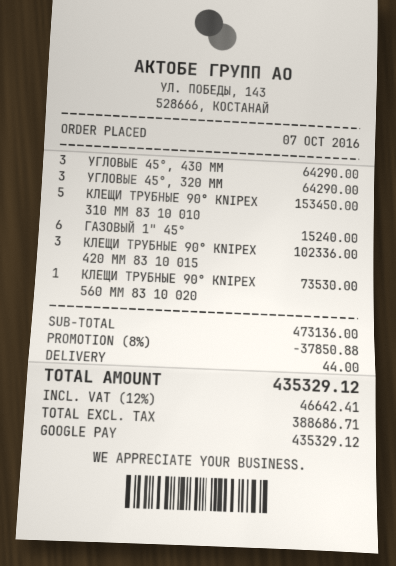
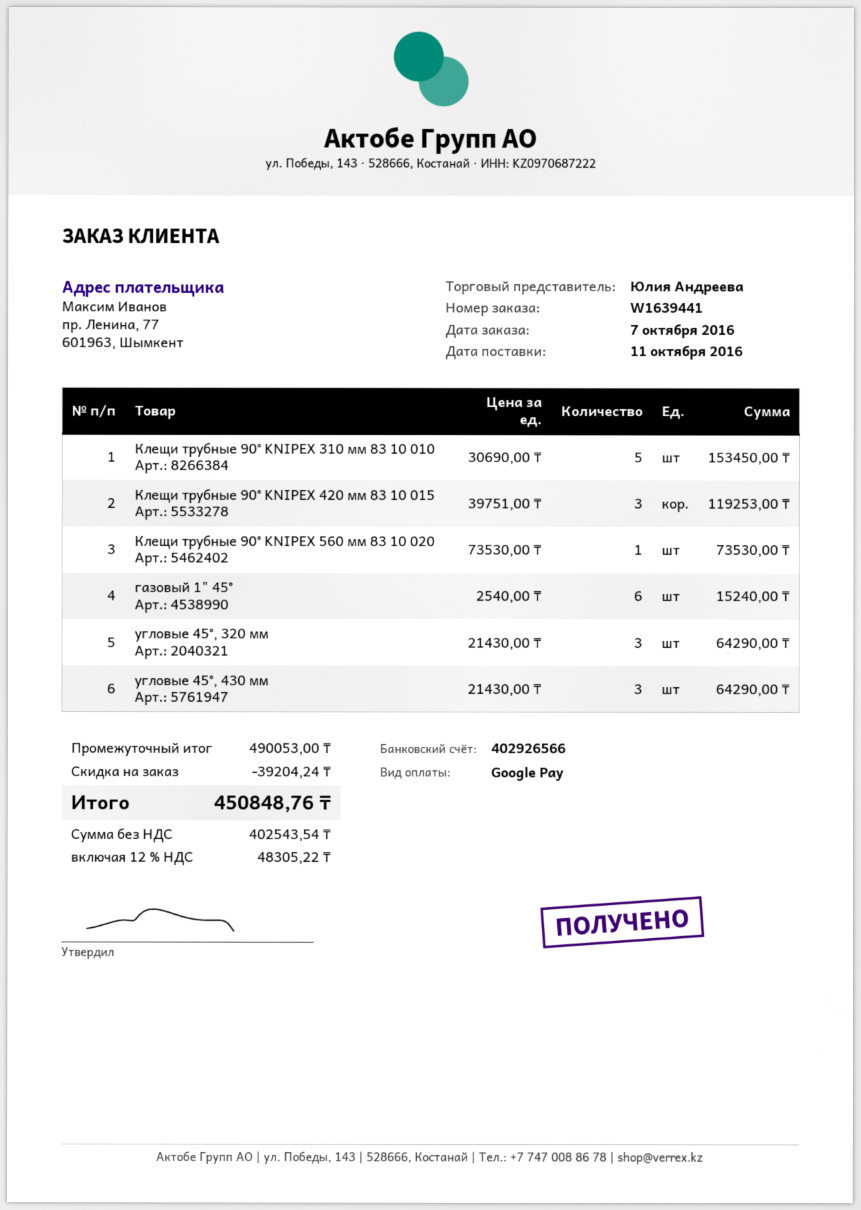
КЛЕЩИ ТРУБНЫЕ 90° KNIPEX 420 ММ 83 10 015: 3 for 102336.00 -> 3 for 119253.00
subtotal: 473136.00 -> 490053.00
discount: 37850.88 -> 39204.24
shipping: 44.00 -> none
net: 388686.71 -> 402543.54
tax: 12% = 46642.41 -> 12% = 48305.22
total: 435329.12 -> 450848.76

